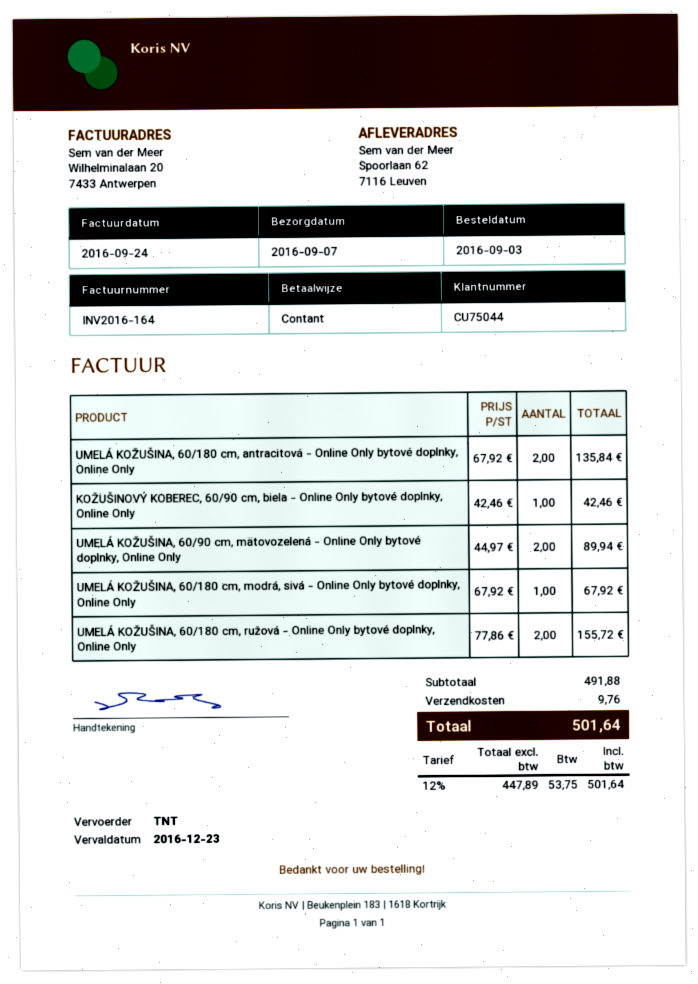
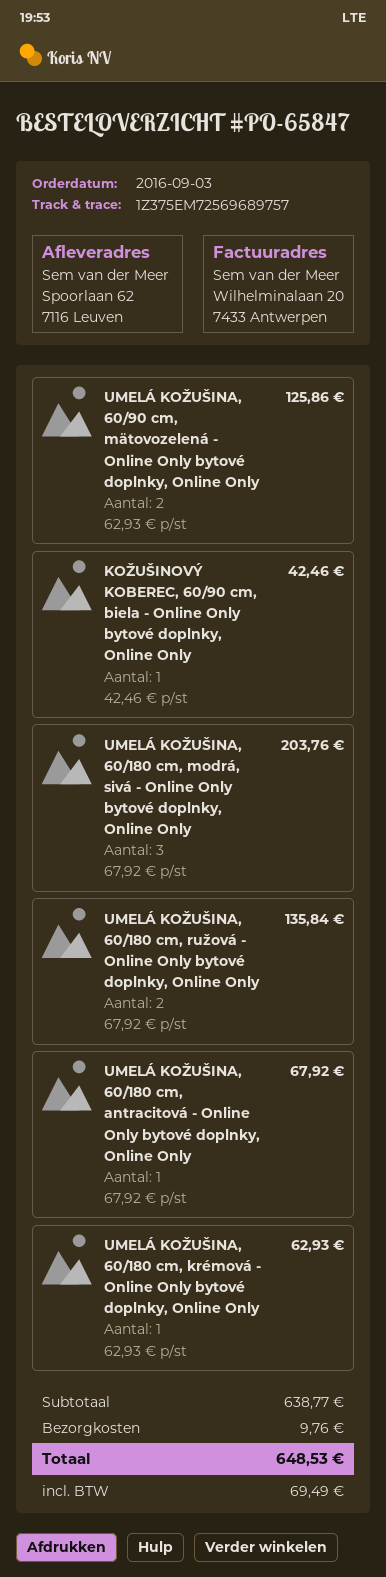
UMELÁ KOŽUŠINA, 60/180 cm, antracitová - Online Only bytové doplnky, Online Only: 2 x 67.92 = 135.84 -> 1 x 67.92 = 67.92
UMELÁ KOŽUŠINA, 60/90 cm, mätovozelená - Online Only bytové doplnky, Online Only: 2 x 44.97 = 89.94 -> 2 x 62.93 = 125.86
UMELÁ KOŽUŠINA, 60/180 cm, modrá, sivá - Online Only bytové doplnky, Online Only: 1 x 67.92 = 67.92 -> 3 x 67.92 = 203.76
UMELÁ KOŽUŠINA, 60/180 cm, ružová - Online Only bytové doplnky, Online Only: 2 x 77.86 = 155.72 -> 2 x 67.92 = 135.84
UMELÁ KOŽUŠINA, 60/180 cm, krémová - Online Only bytové doplnky, Online Only: none -> 1 x 62.93 = 62.93
subtotal: 491.88 -> 638.77
tax: 53.75 -> 69.49
total: 501.64 -> 648.53

